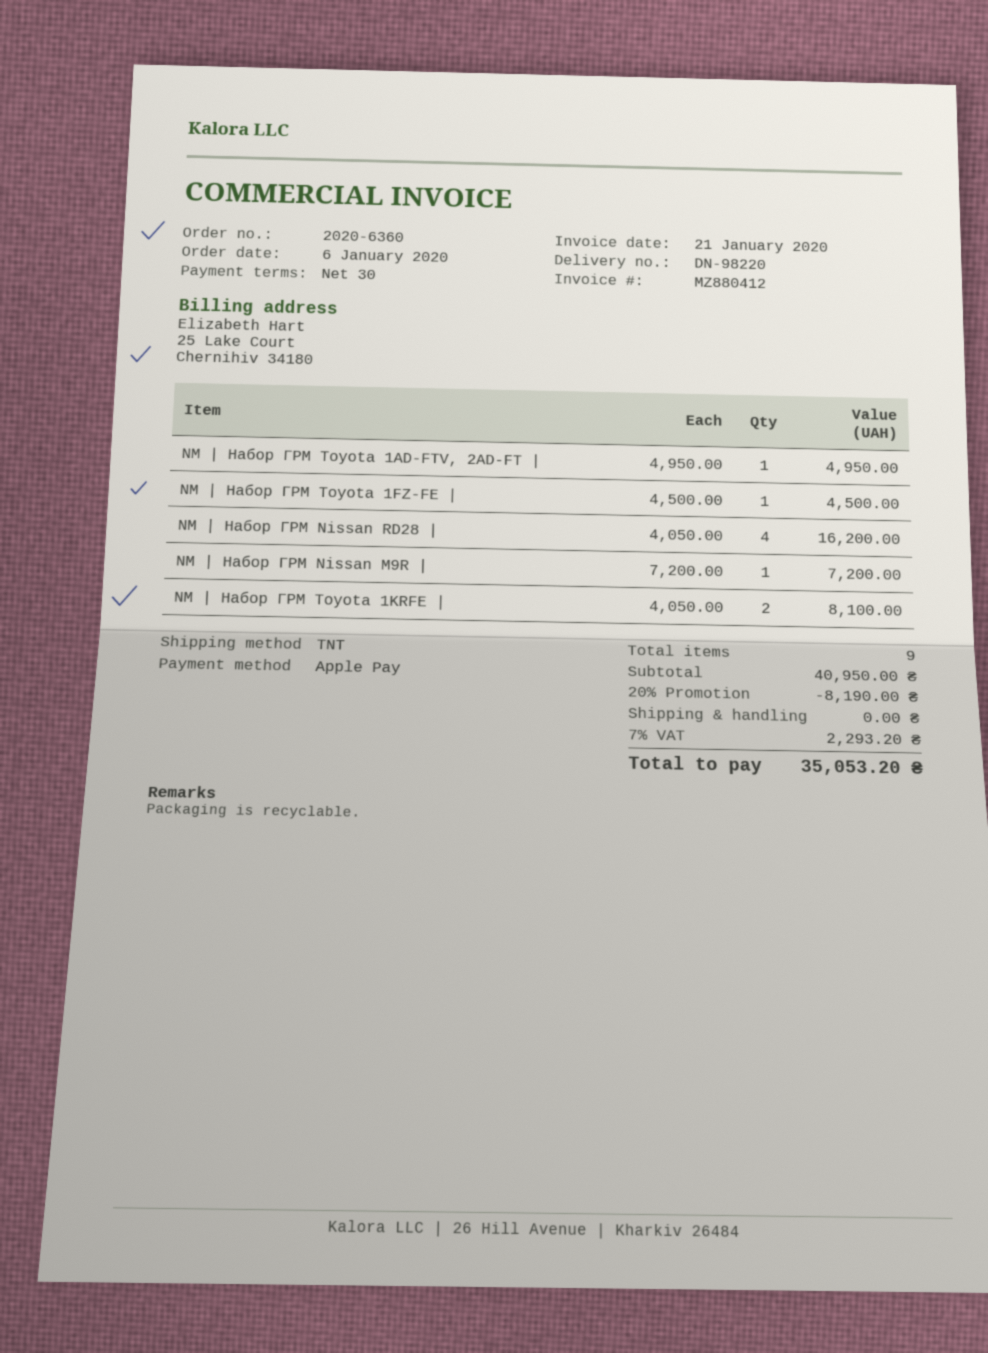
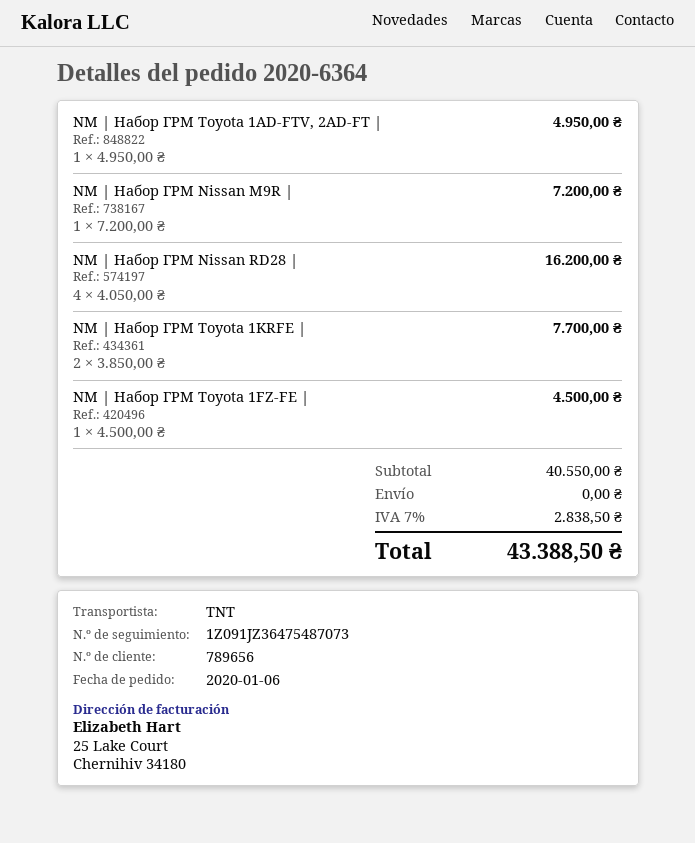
order number: 2020-6360 -> 2020-6364
NM | Набор ГРМ Toyota 1KRFE |: 2 x 4050.00 = 8100.00 -> 2 x 3850.00 = 7700.00
subtotal: 40950.00 -> 40550.00
discount: 20% = 8190.00 -> none
tax: 7% = 2293.20 -> 7% = 2838.50
total: 35053.20 -> 43388.50

